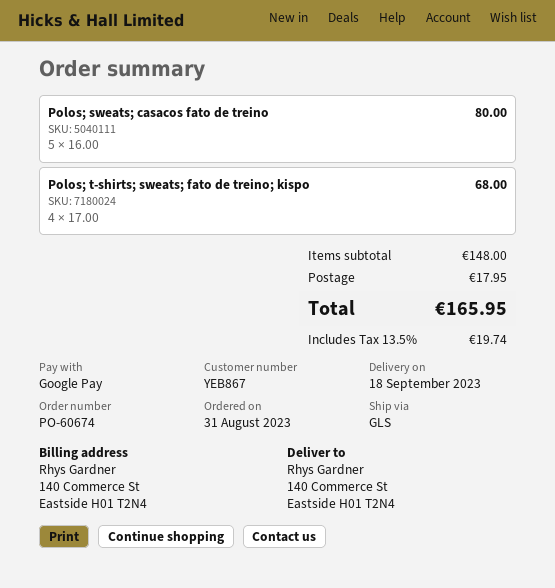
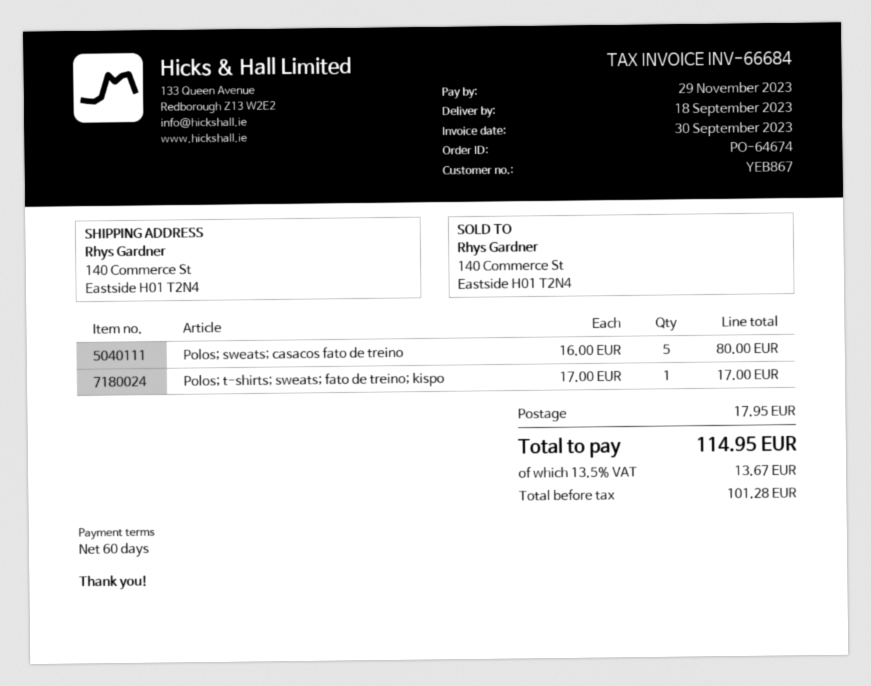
order number: PO-60674 -> PO-64674
Polos; t-shirts; sweats; fato de treino; kispo: 4 x 17.00 = 68.00 -> 1 x 17.00 = 17.00
tax: 13.5% = 19.74 -> 13.5% = 13.67
total: 165.95 -> 114.95

